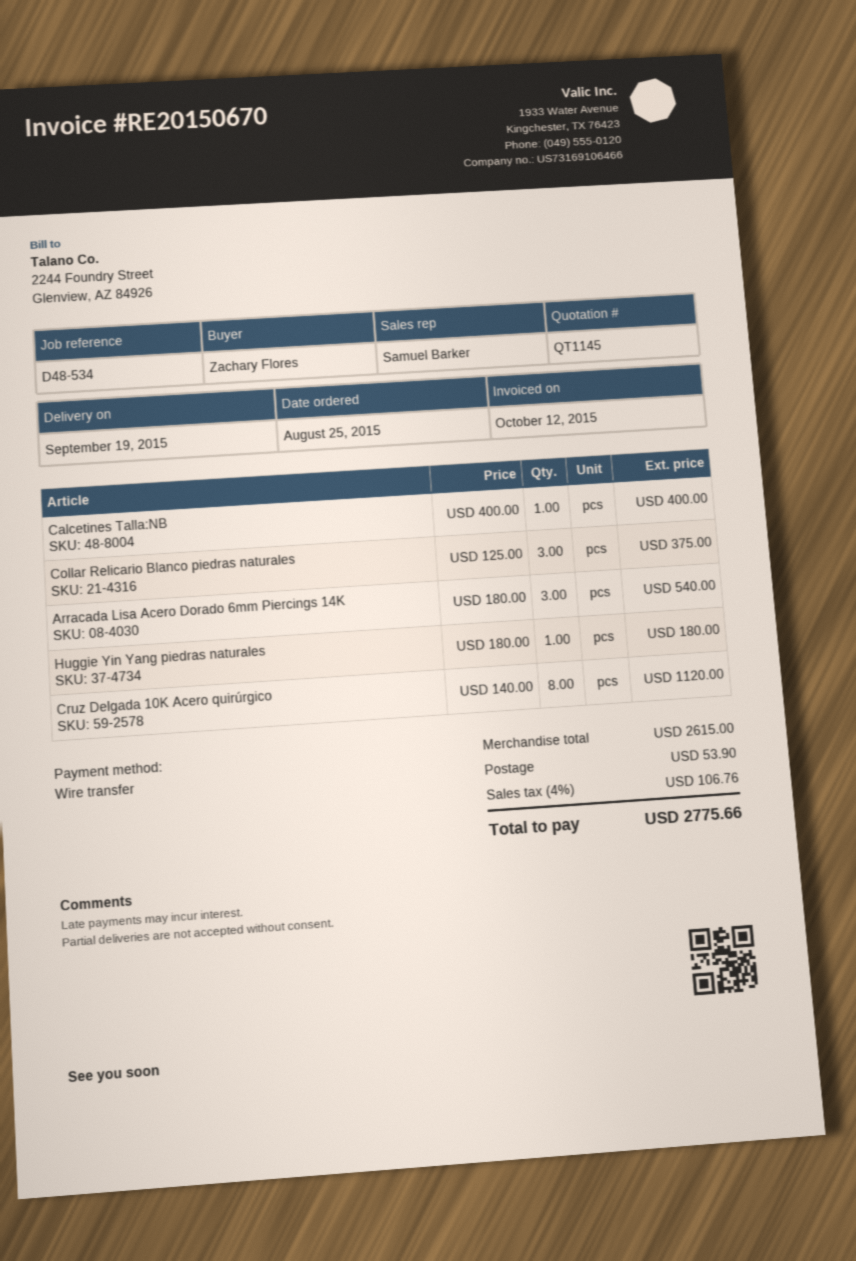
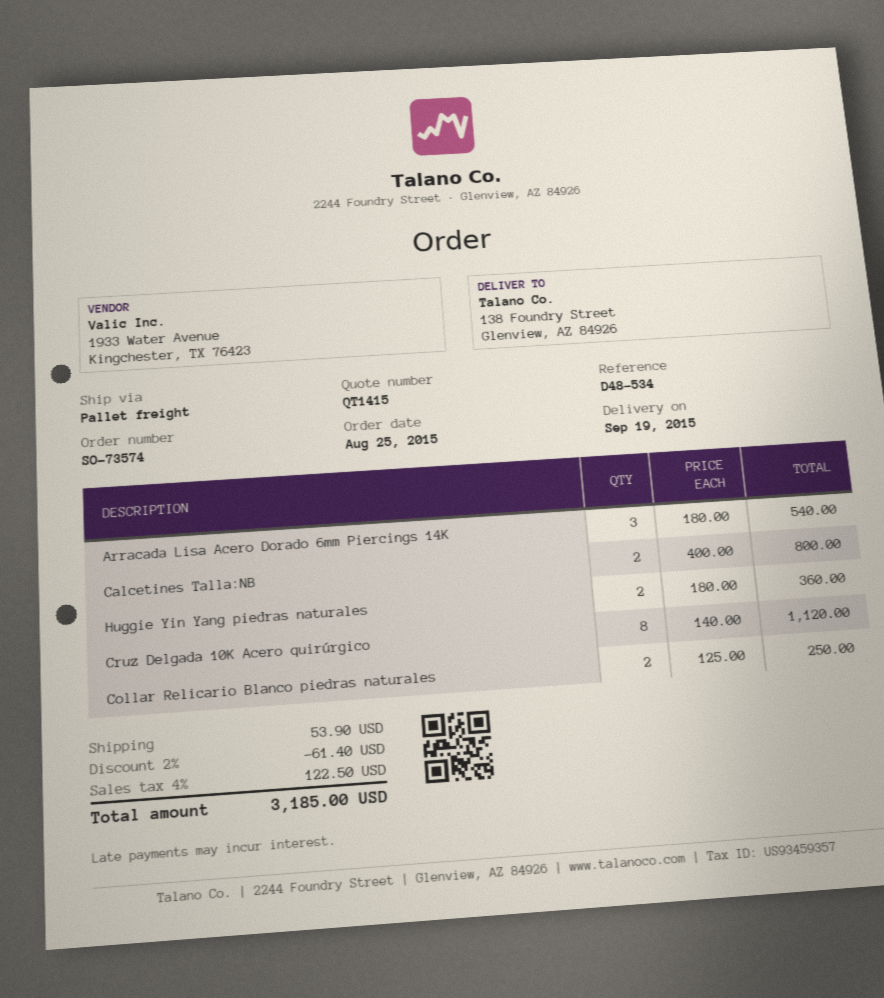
quote number: QT1145 -> QT1415
Calcetines Talla:NB: 1 x 400.00 = 400.00 -> 2 x 400.00 = 800.00
Collar Relicario Blanco piedras naturales: 3 x 125.00 = 375.00 -> 2 x 125.00 = 250.00
Huggie Yin Yang piedras naturales: 1 x 180.00 = 180.00 -> 2 x 180.00 = 360.00
discount: none -> 2% = 61.40
tax: 4% = 106.76 -> 4% = 122.50
total: 2775.66 -> 3185.00

